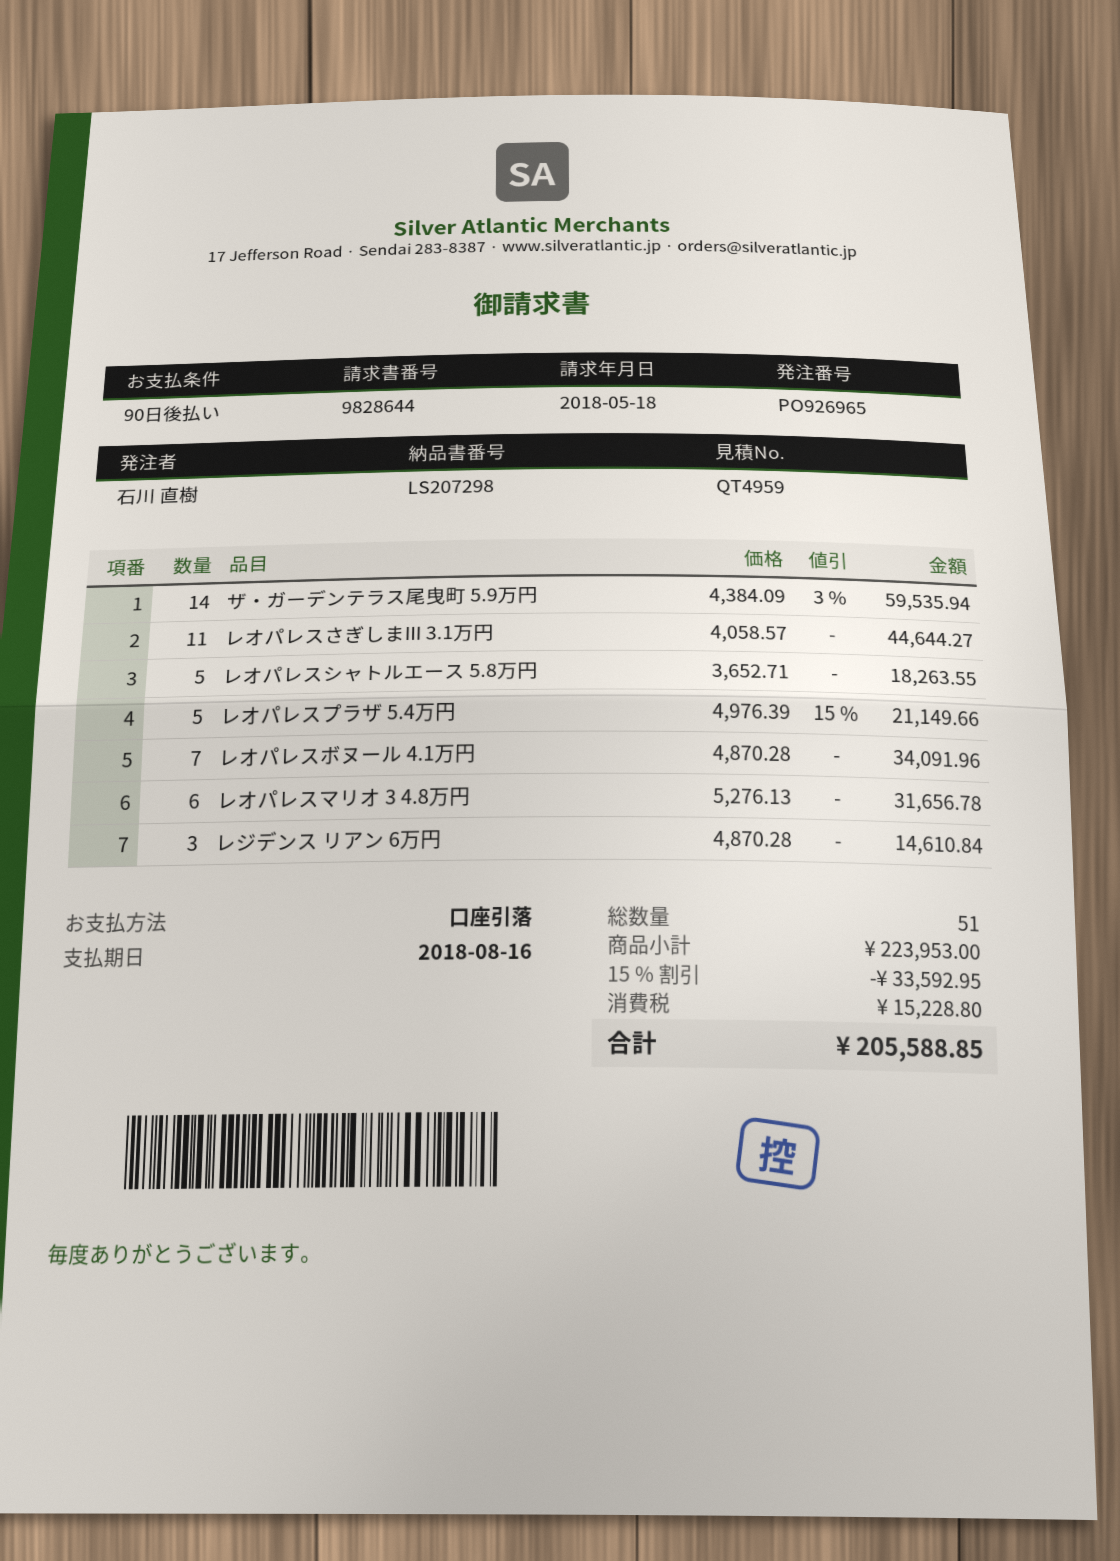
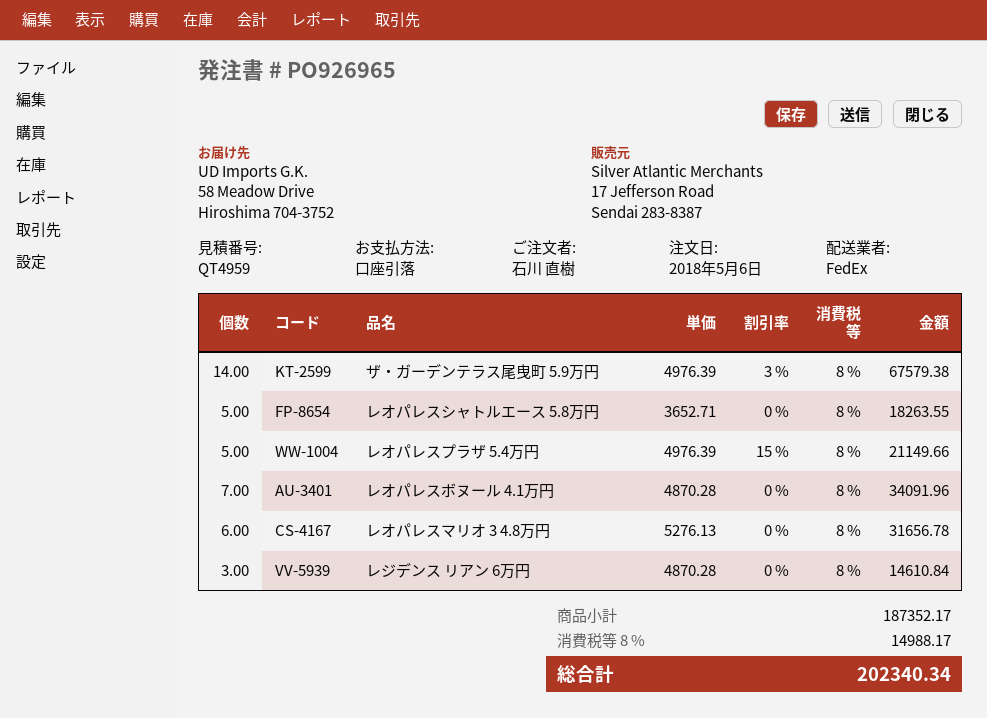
ザ・ガーデンテラス尾曳町 5.9万円: 14 x 4384.09 - 3% = 59535.94 -> 14 x 4976.39 - 3% = 67579.38
レオパレスさぎしまIII 3.1万円: 11 x 4058.57 = 44644.27 -> none
subtotal: 223953.00 -> 187352.17
discount: 15% = 33592.95 -> none
tax: 15228.80 -> 14988.17
total: 205588.85 -> 202340.34

